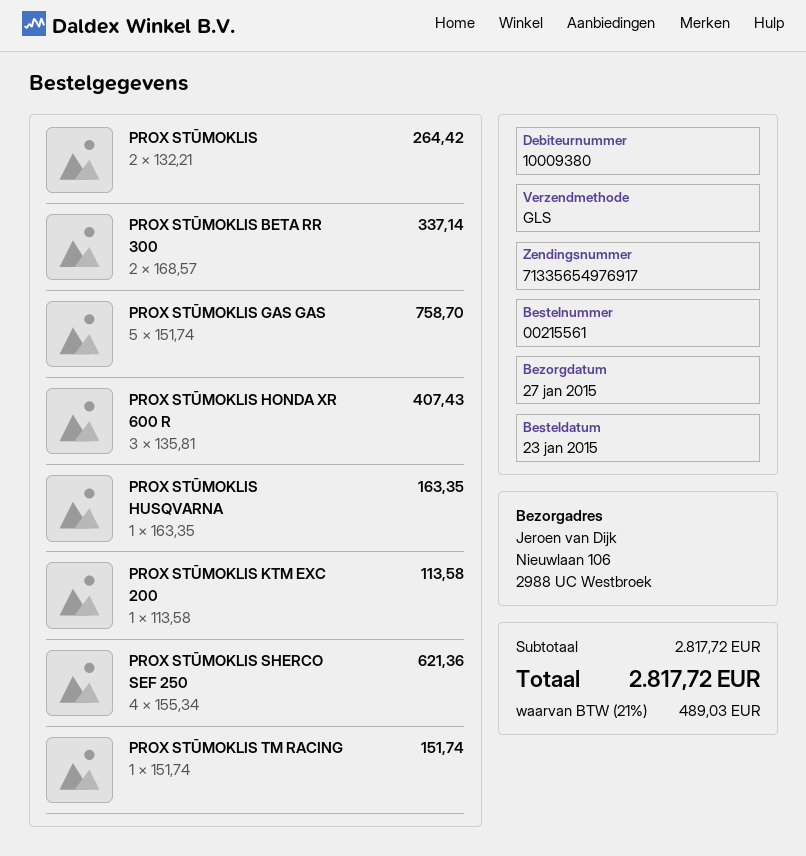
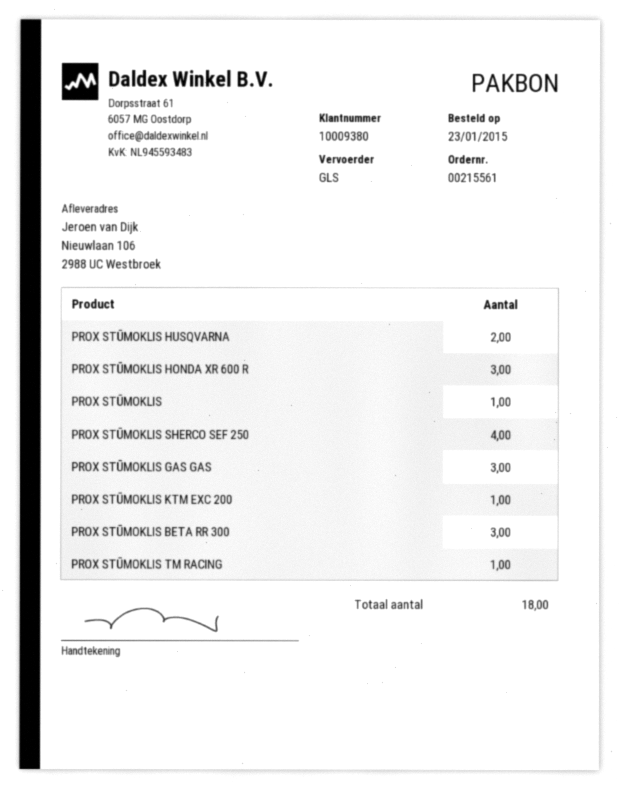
PROX STŪMOKLIS: 2 -> 1
PROX STŪMOKLIS BETA RR 300: 2 -> 3
PROX STŪMOKLIS GAS GAS: 5 -> 3
PROX STŪMOKLIS HUSQVARNA: 1 -> 2

